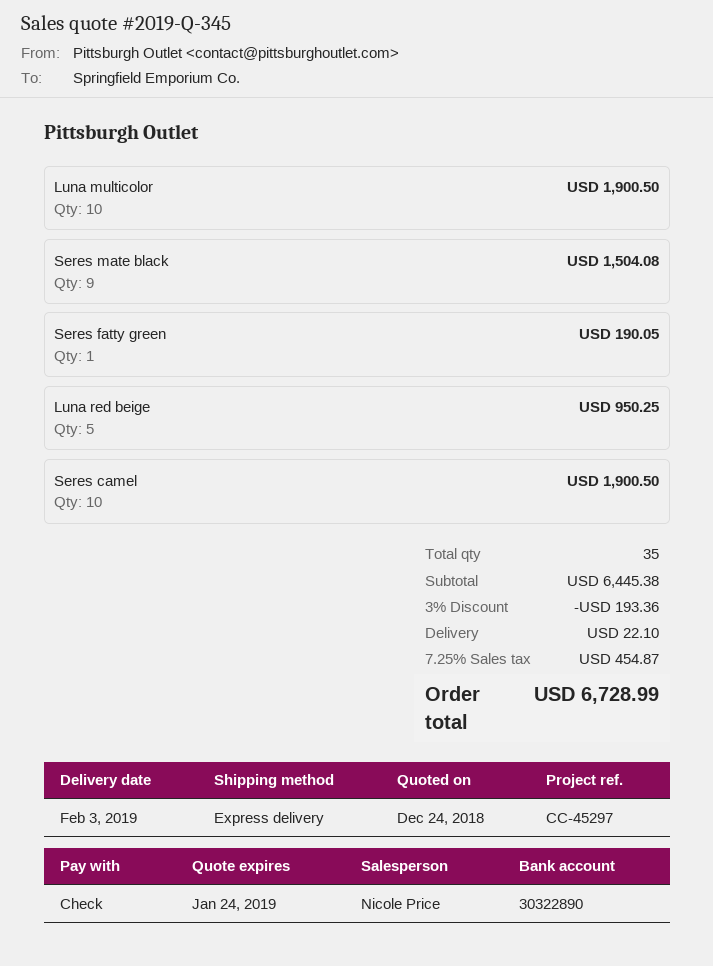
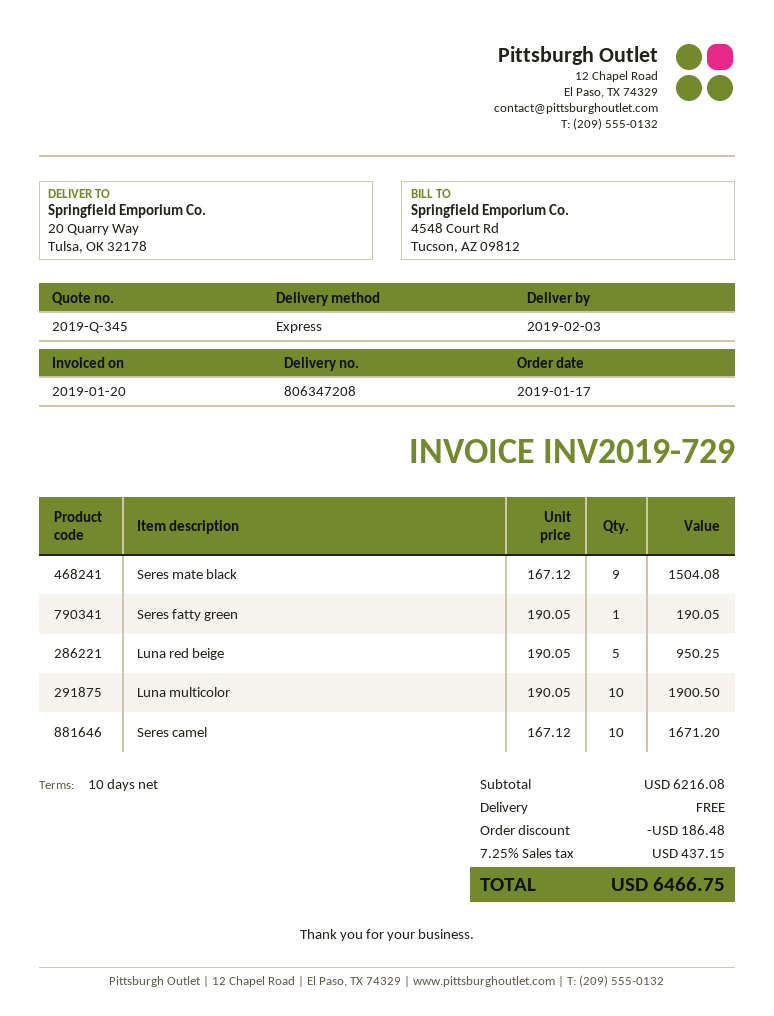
Seres camel: 10 for 1900.50 -> 10 for 1671.20
subtotal: 6445.38 -> 6216.08
discount: 193.36 -> 186.48
shipping: 22.10 -> 0.00
tax: 7.25% = 454.87 -> 7.25% = 437.15
total: 6728.99 -> 6466.75

